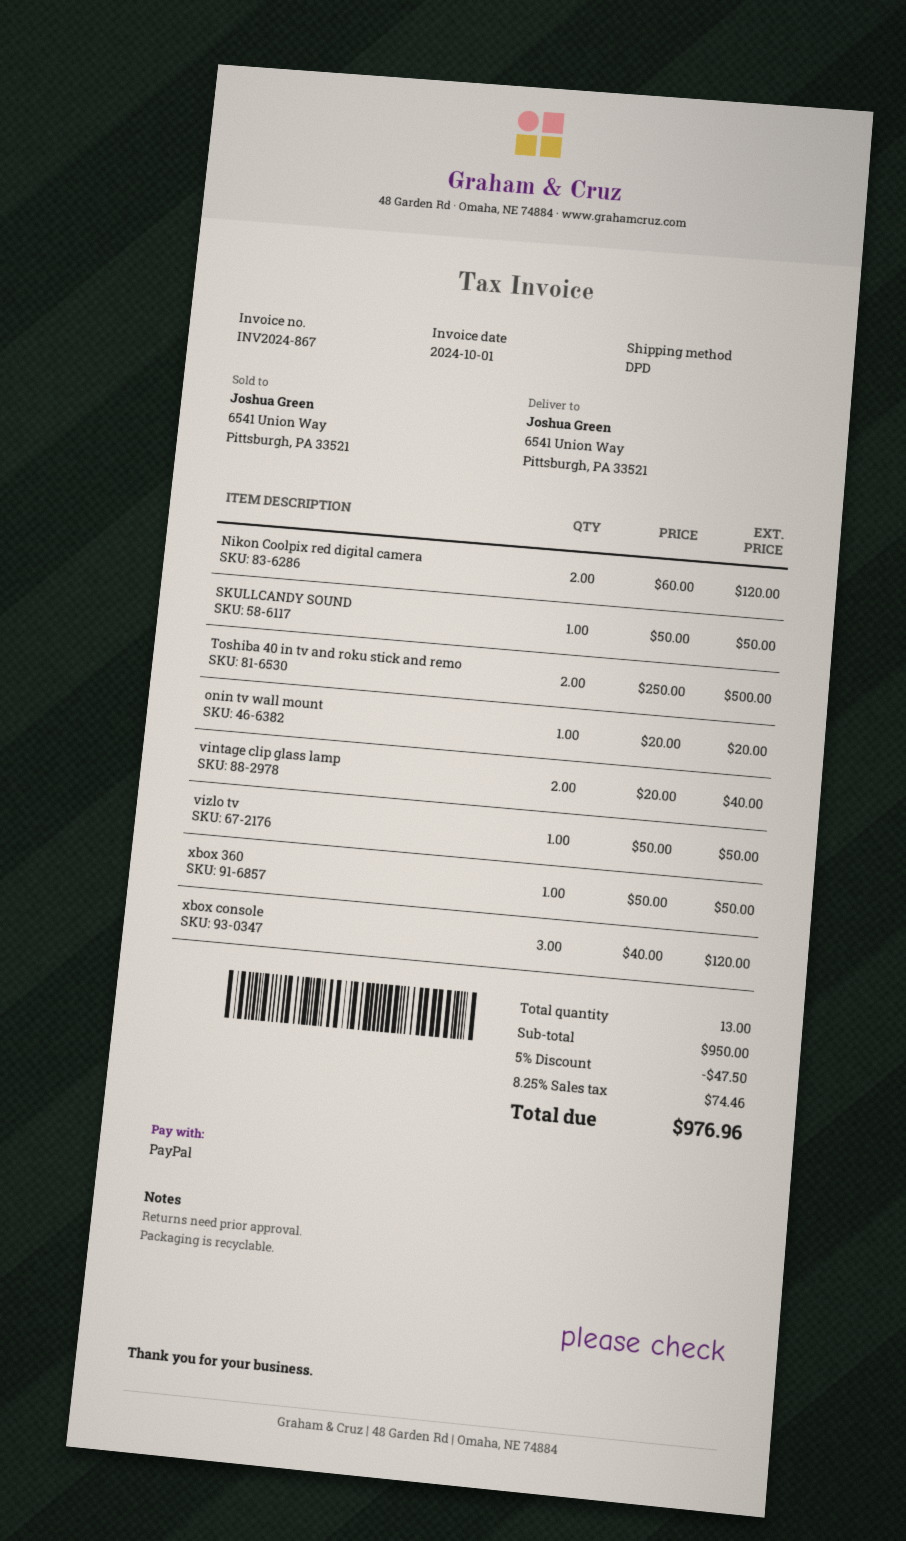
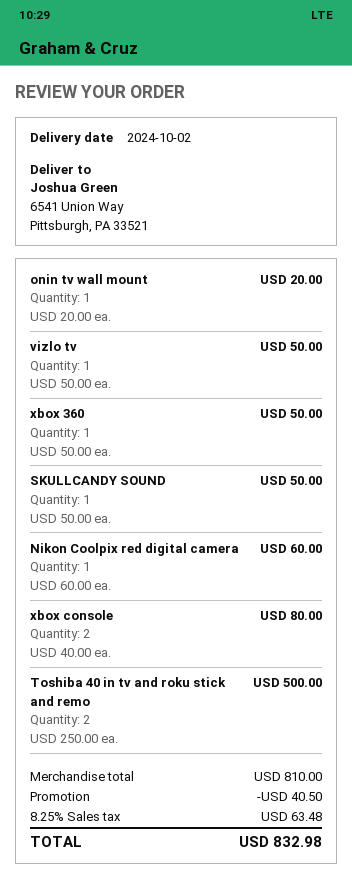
Nikon Coolpix red digital camera: 2 x 60.00 = 120.00 -> 1 x 60.00 = 60.00
vintage clip glass lamp: 2 x 20.00 = 40.00 -> none
xbox console: 3 x 40.00 = 120.00 -> 2 x 40.00 = 80.00
subtotal: 950.00 -> 810.00
discount: 47.50 -> 40.50
tax: 8.25% = 74.46 -> 8.25% = 63.48
total: 976.96 -> 832.98

